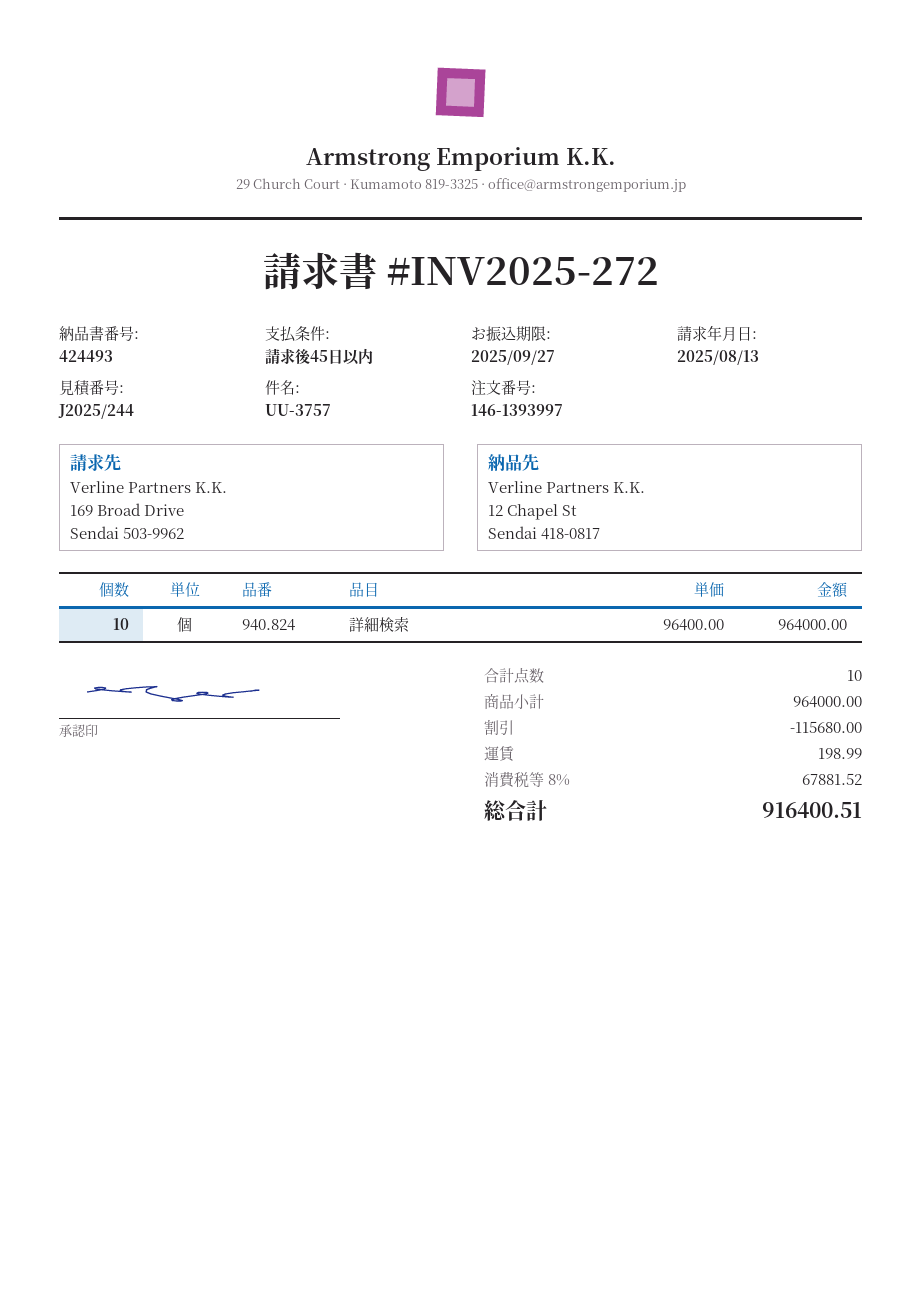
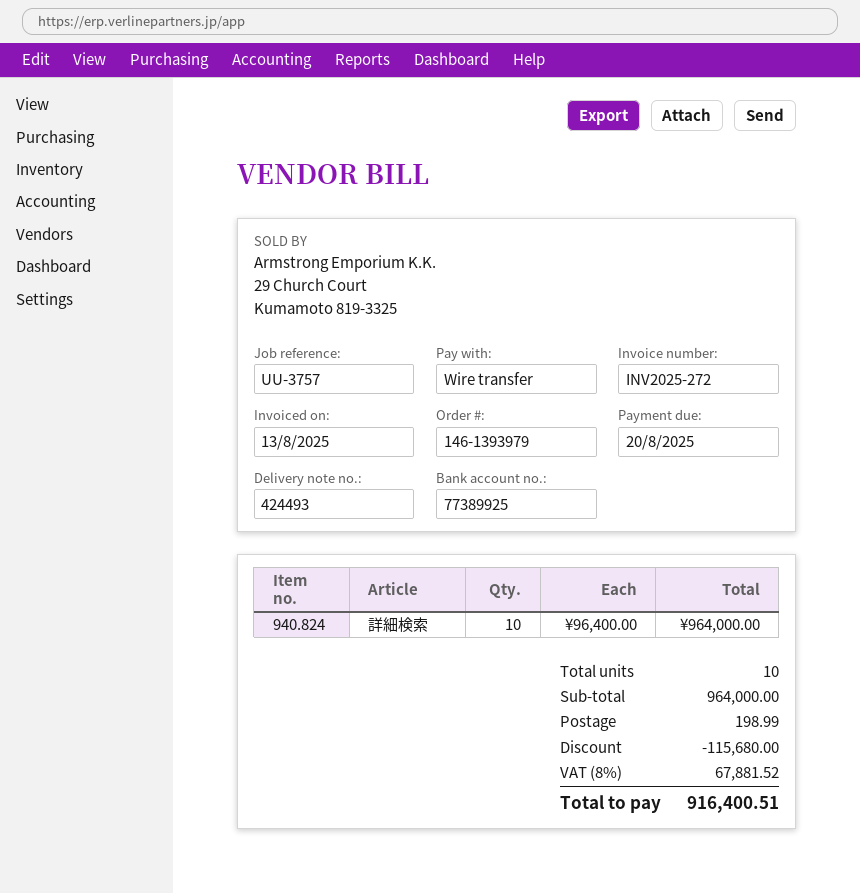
order number: 146-1393997 -> 146-1393979
due date: 2025-09-27 -> 2025-08-20

